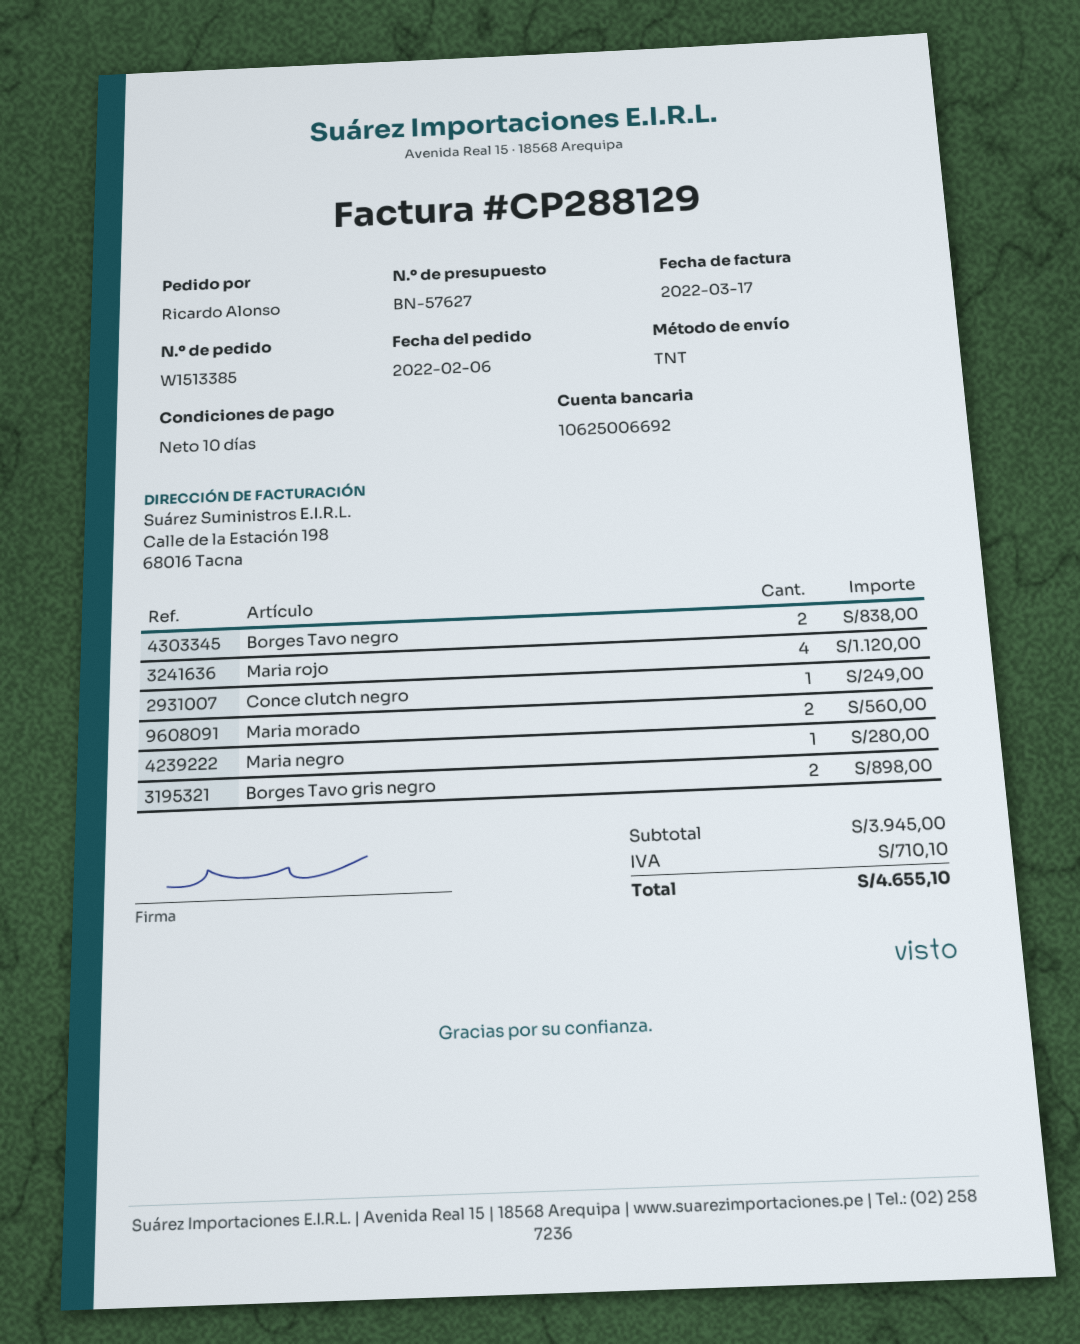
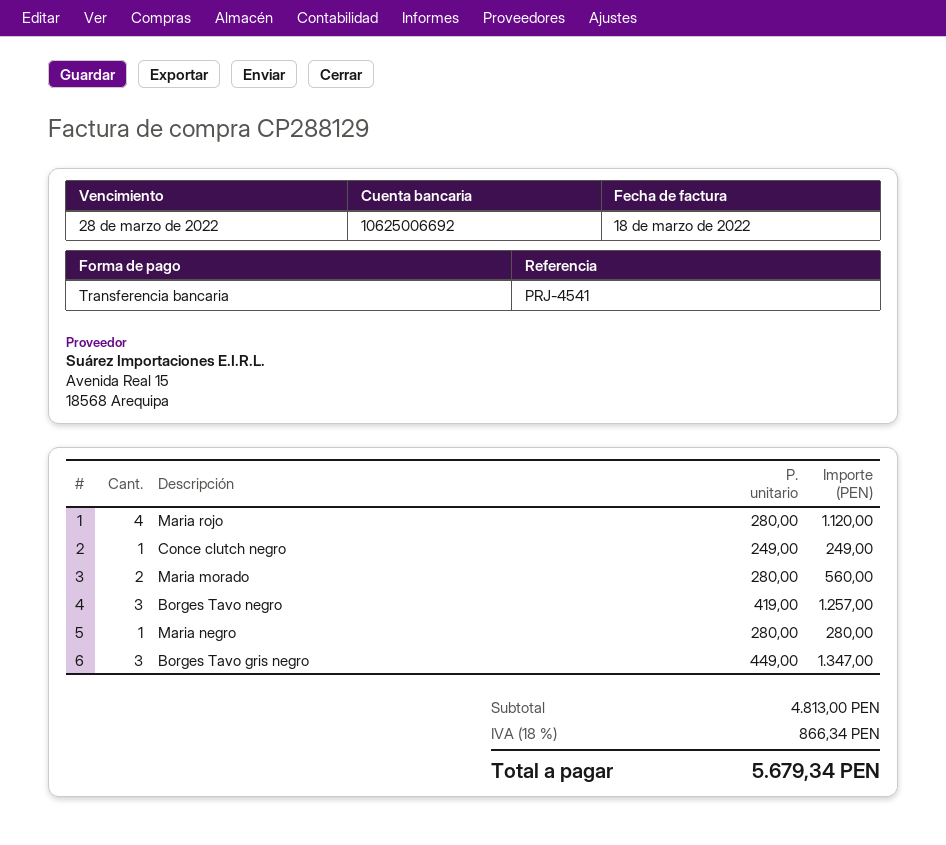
invoice date: 2022-03-17 -> 2022-03-18
Borges Tavo negro: 2 for 838.00 -> 3 for 1257.00
Borges Tavo gris negro: 2 for 898.00 -> 3 for 1347.00
subtotal: 3945.00 -> 4813.00
tax: 710.10 -> 866.34
total: 4655.10 -> 5679.34

